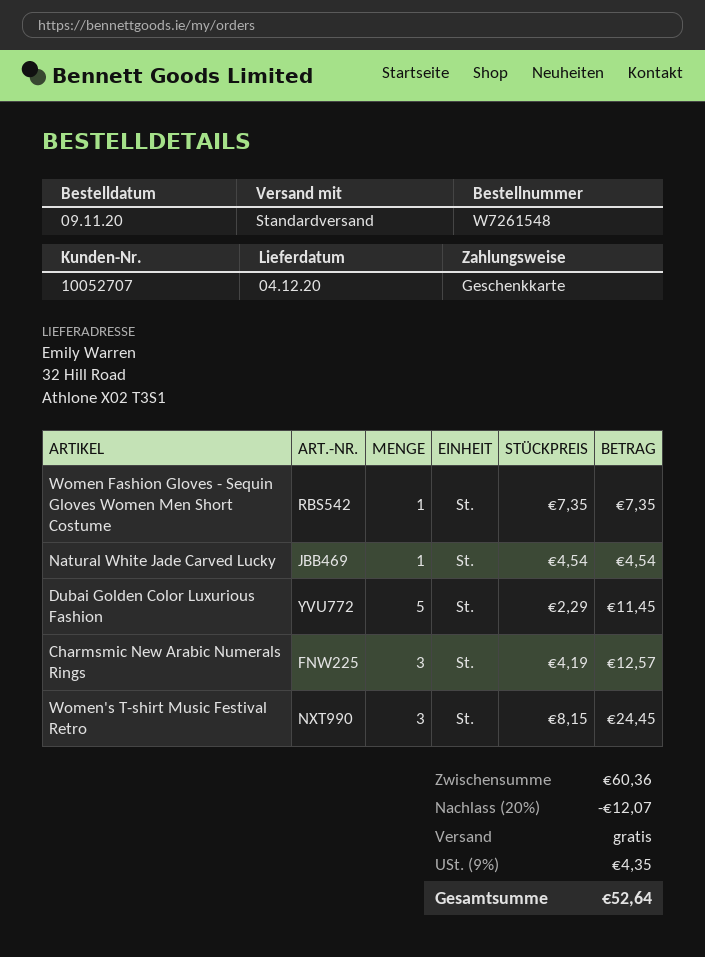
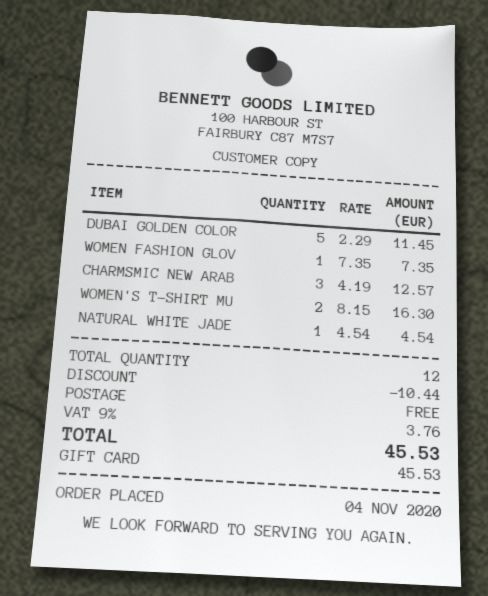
order date: 2020-11-09 -> 2020-11-04
Women's T-shirt Music Festival Retro: 3 x 8.15 = 24.45 -> 2 x 8.15 = 16.30
discount: 12.07 -> 10.44
tax: 9% = 4.35 -> 9% = 3.76
total: 52.64 -> 45.53

